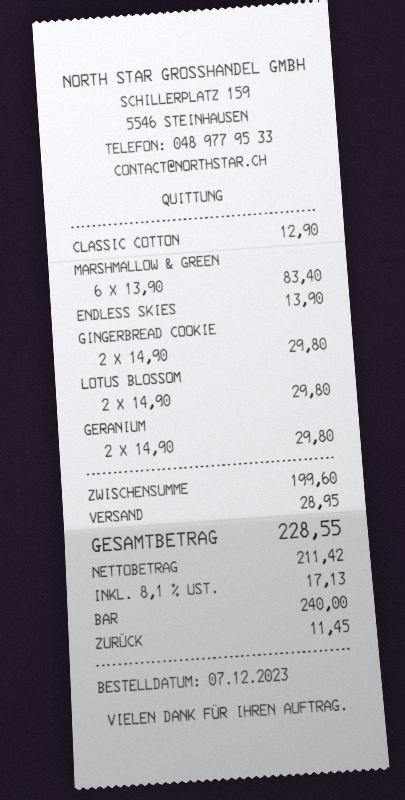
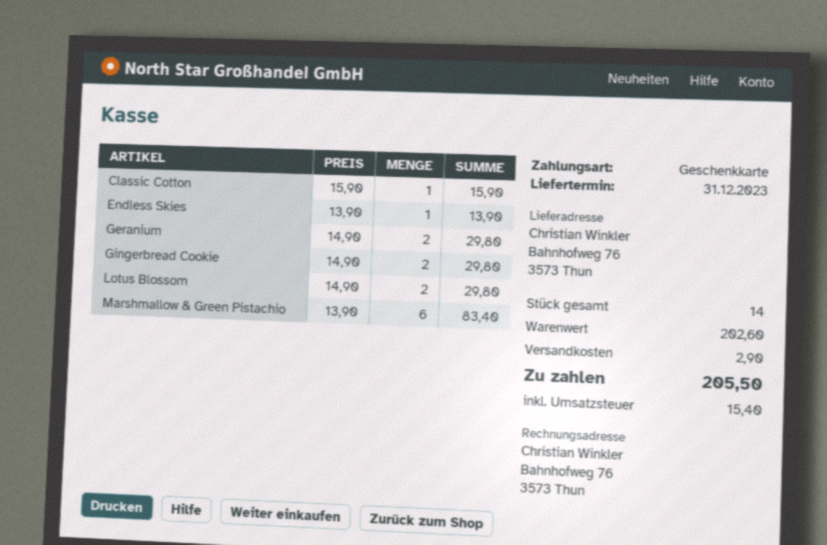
payment method: cash -> gift card
CLASSIC COTTON: 1 x 12.90 = 12.90 -> 1 x 15.90 = 15.90
subtotal: 199.60 -> 202.60
shipping: 28.95 -> 2.90
tax: 17.13 -> 15.40
total: 228.55 -> 205.50

